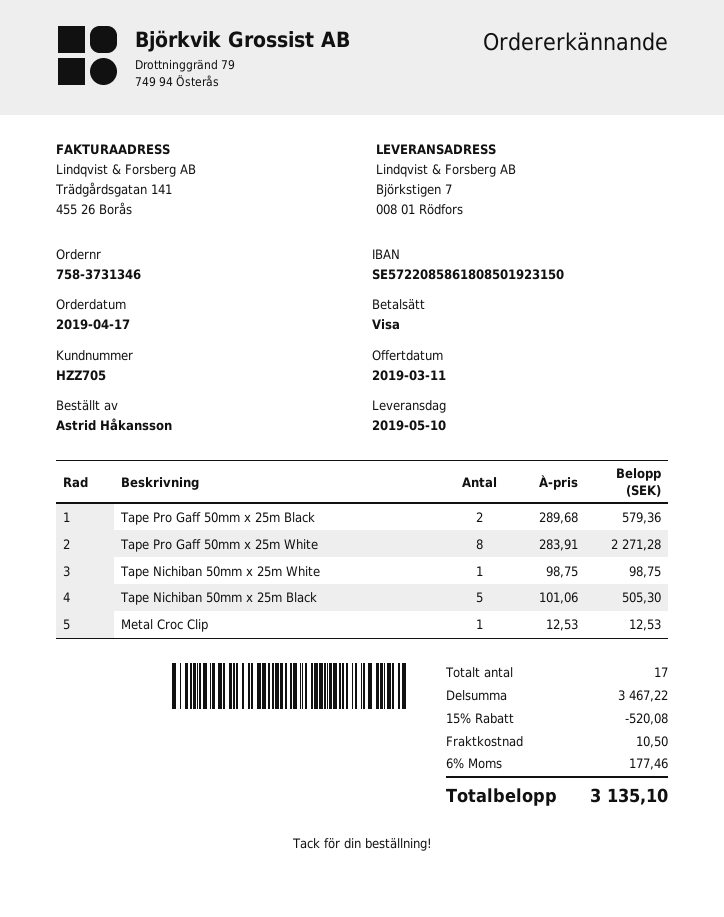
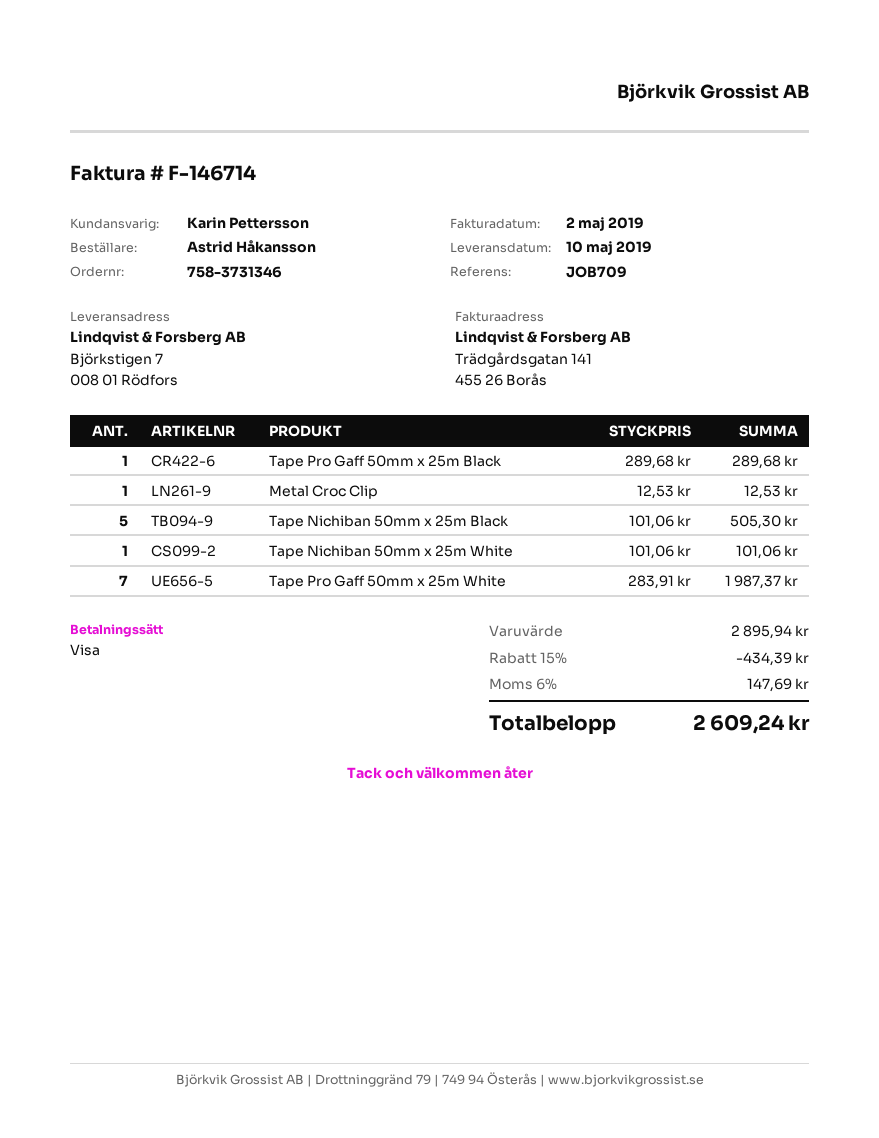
Tape Pro Gaff 50mm x 25m Black: 2 x 289.68 = 579.36 -> 1 x 289.68 = 289.68
Tape Pro Gaff 50mm x 25m White: 8 x 283.91 = 2271.28 -> 7 x 283.91 = 1987.37
Tape Nichiban 50mm x 25m White: 1 x 98.75 = 98.75 -> 1 x 101.06 = 101.06
subtotal: 3467.22 -> 2895.94
discount: 15% = 520.08 -> 15% = 434.39
shipping: 10.50 -> none
tax: 6% = 177.46 -> 6% = 147.69
total: 3135.10 -> 2609.24

